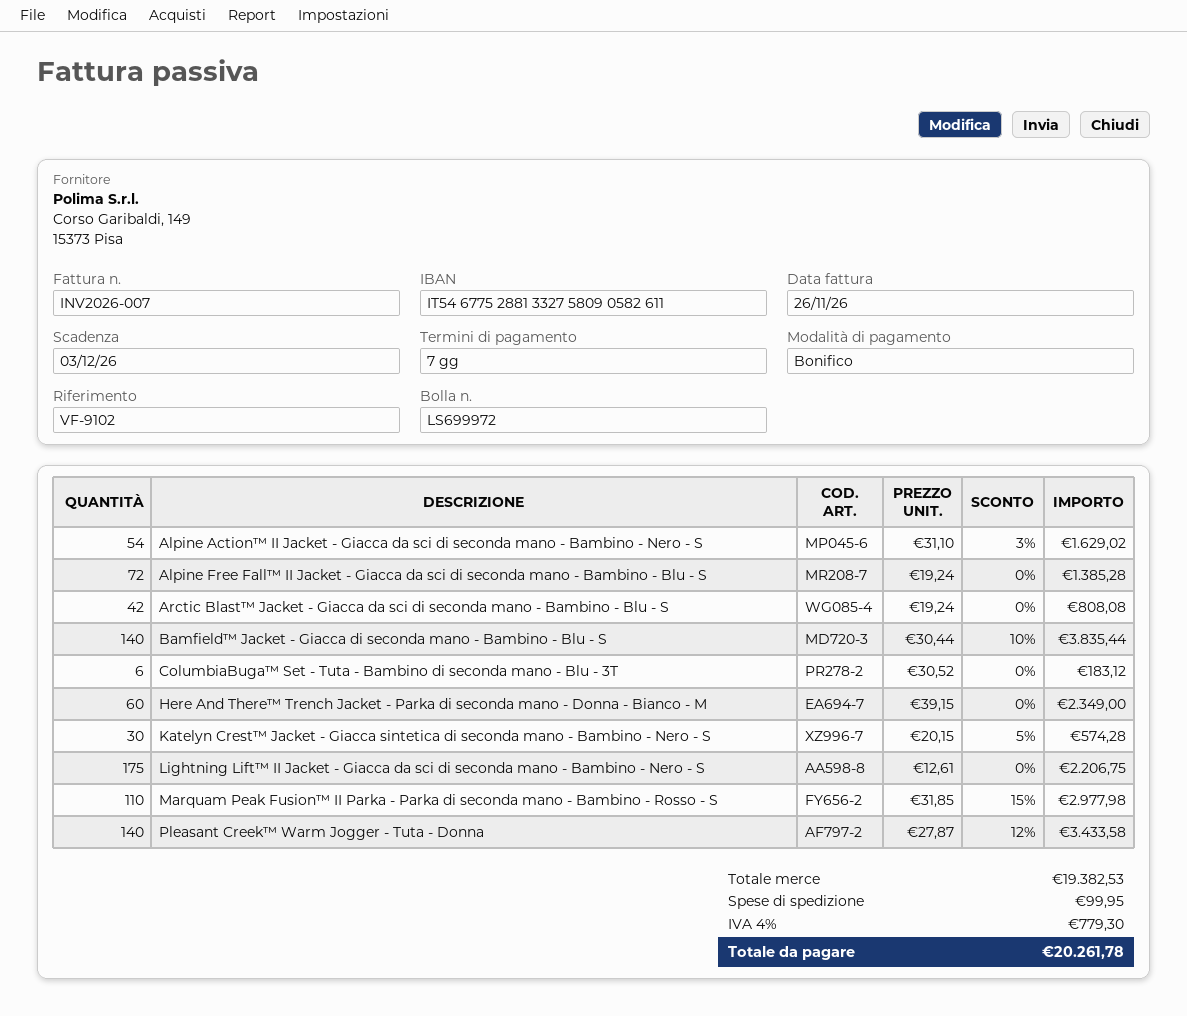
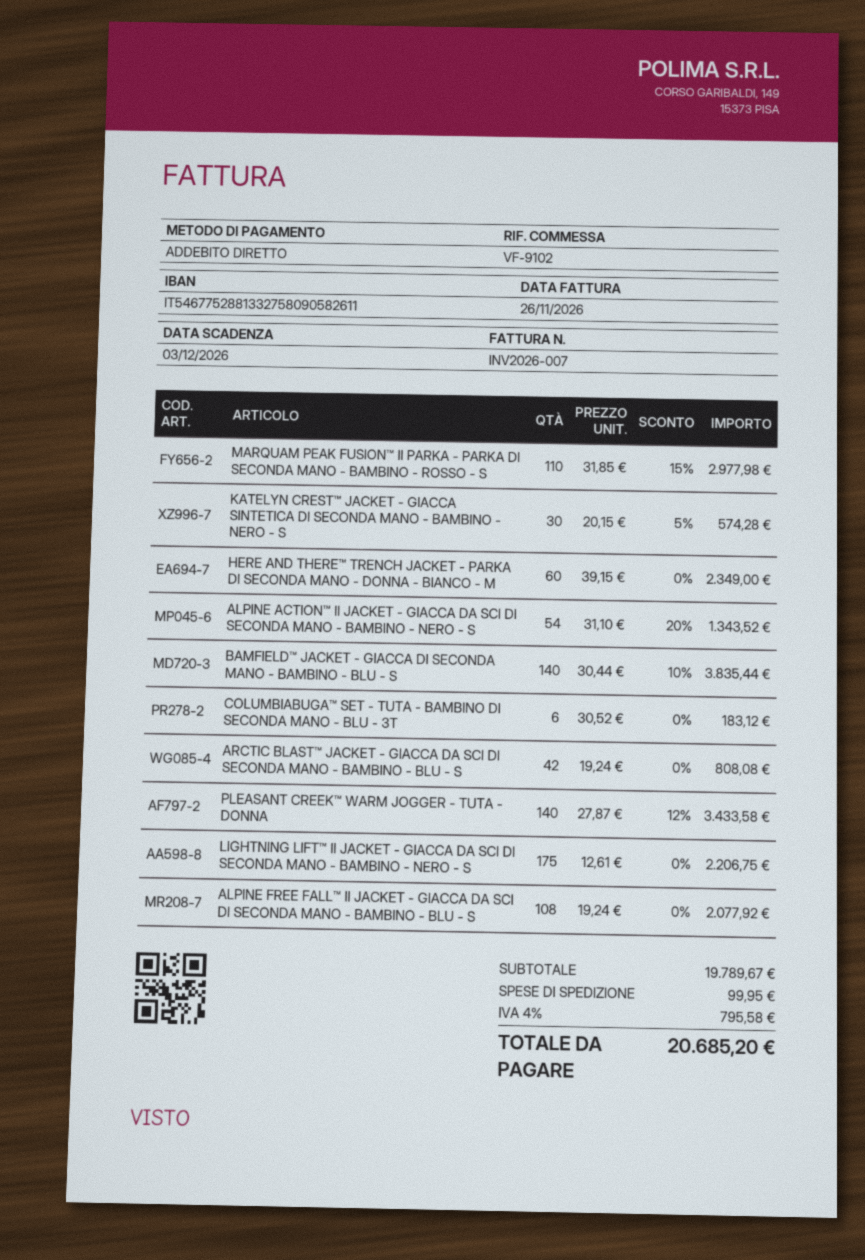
payment method: bank transfer -> direct debit
Alpine Action™ II Jacket - Giacca da sci di seconda mano - Bambino - Nero - S: 54 x 31.10 - 3% = 1629.02 -> 54 x 31.10 - 20% = 1343.52
Alpine Free Fall™ II Jacket - Giacca da sci di seconda mano - Bambino - Blu - S: 72 x 19.24 = 1385.28 -> 108 x 19.24 = 2077.92
subtotal: 19382.53 -> 19789.67
tax: 4% = 779.30 -> 4% = 795.58
total: 20261.78 -> 20685.20

